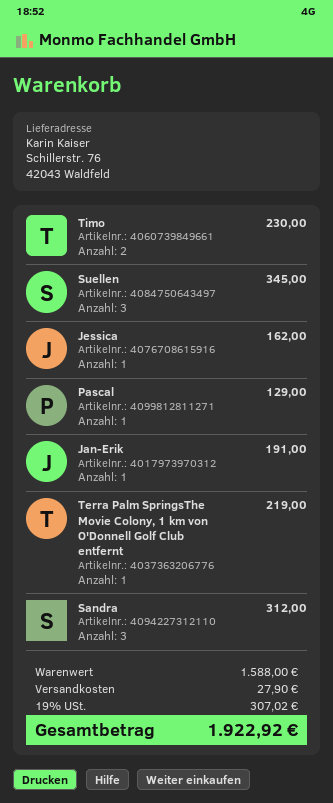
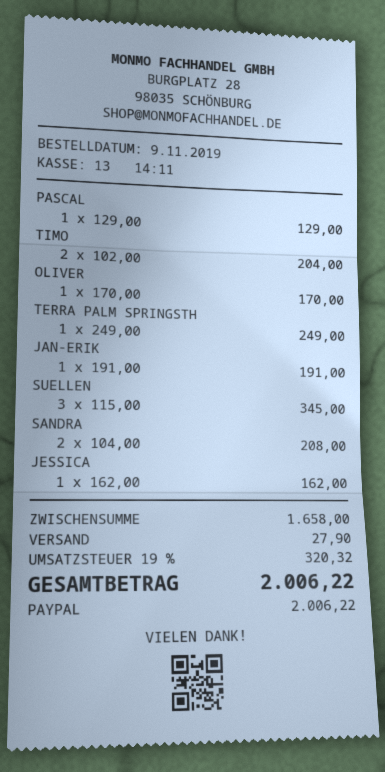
Timo: 2 for 230.00 -> 2 for 204.00
Terra Palm SpringsThe Movie Colony, 1 km von O'Donnell Golf Club entfernt: 1 for 219.00 -> 1 for 249.00
Sandra: 3 for 312.00 -> 2 for 208.00
OLIVER: none -> 1 for 170.00
subtotal: 1588.00 -> 1658.00
tax: 19% = 307.02 -> 19% = 320.32
total: 1922.92 -> 2006.22

